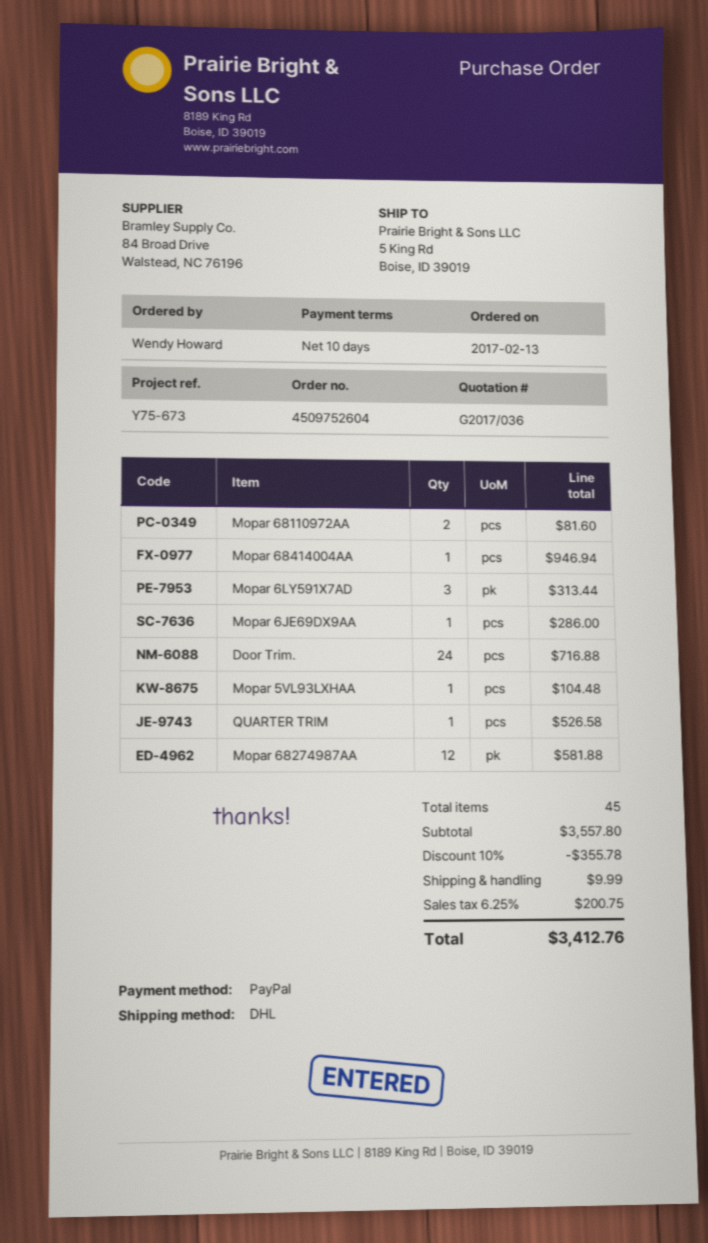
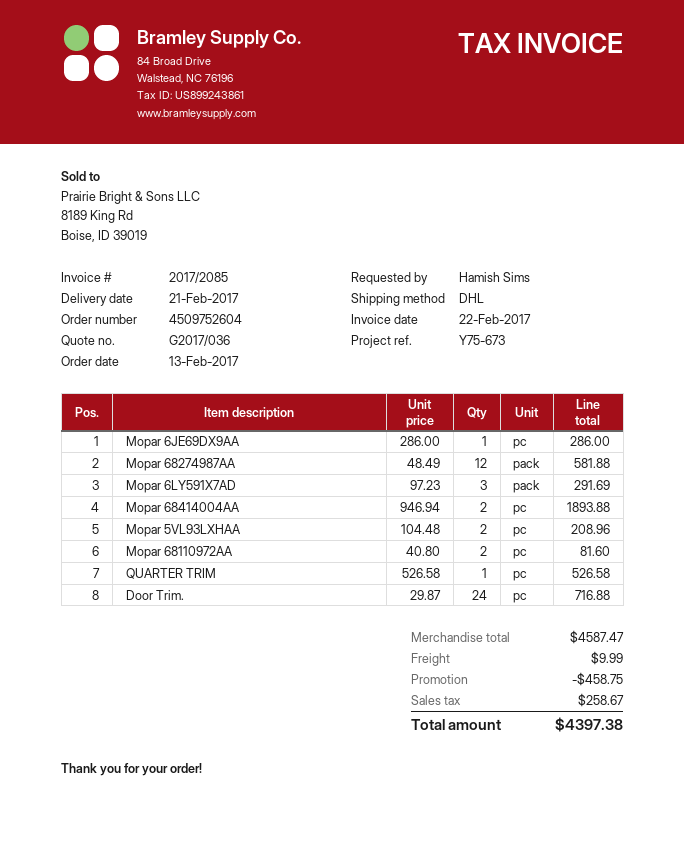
ordered by: Wendy Howard -> Hamish Sims
Mopar 68414004AA: 1 for 946.94 -> 2 for 1893.88
Mopar 6LY591X7AD: 3 for 313.44 -> 3 for 291.69
Mopar 5VL93LXHAA: 1 for 104.48 -> 2 for 208.96
subtotal: 3557.80 -> 4587.47
discount: 355.78 -> 458.75
tax: 200.75 -> 258.67
total: 3412.76 -> 4397.38

